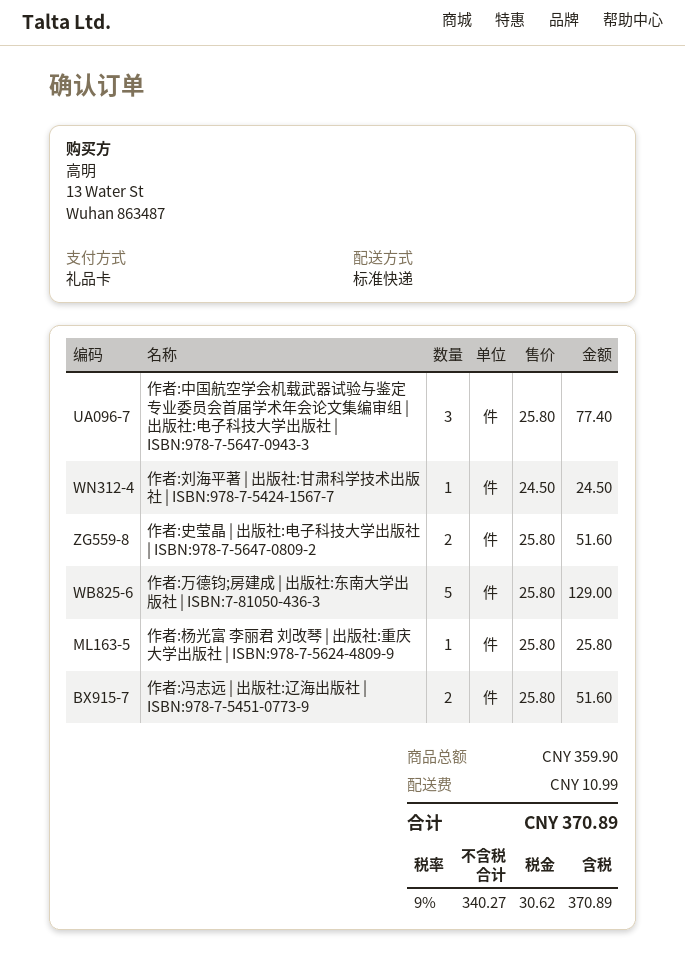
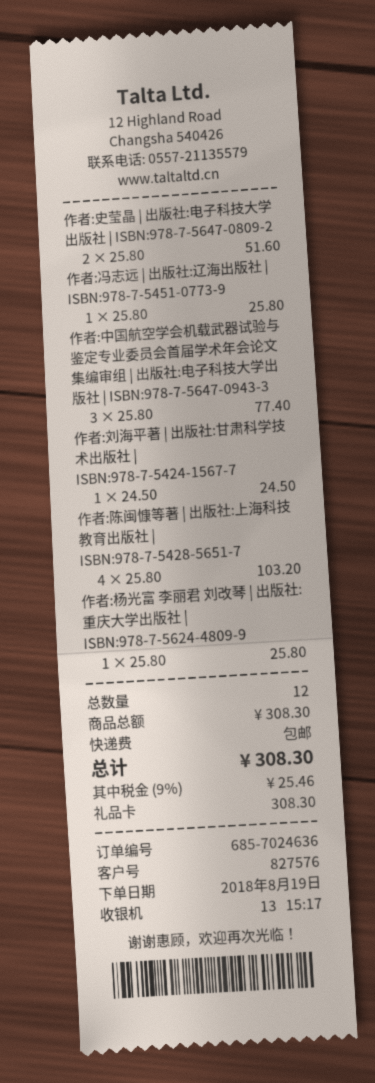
作者:万德钧;房建成 | 出版社:东南大学出版社 | ISBN:7-81050-436-3: 5 x 25.80 = 129.00 -> none
作者:冯志远 | 出版社:辽海出版社 | ISBN:978-7-5451-0773-9: 2 x 25.80 = 51.60 -> 1 x 25.80 = 25.80
作者:陈闽慷等著 | 出版社:上海科技教育出版社 | ISBN:978-7-5428-5651-7: none -> 4 x 25.80 = 103.20
subtotal: 359.90 -> 308.30
shipping: 10.99 -> 0.00
tax: 9% = 30.62 -> 9% = 25.46
total: 370.89 -> 308.30

